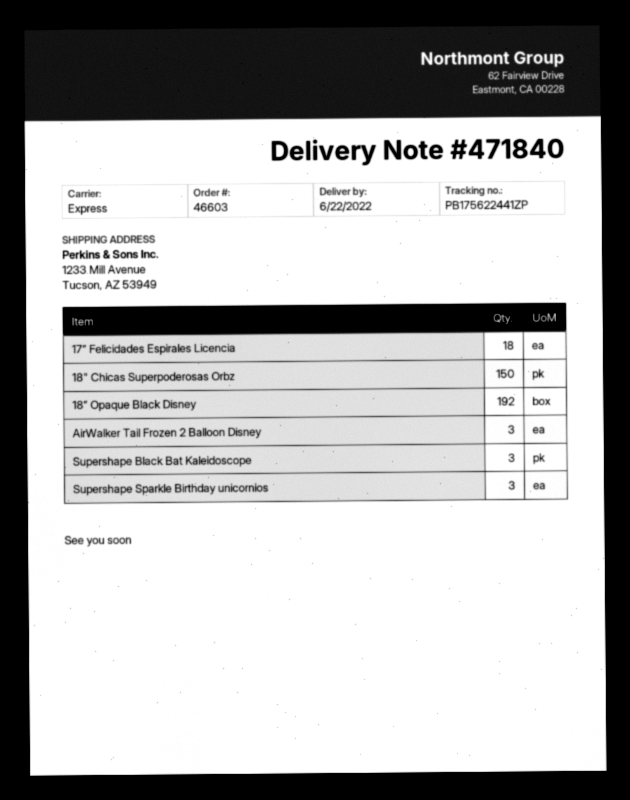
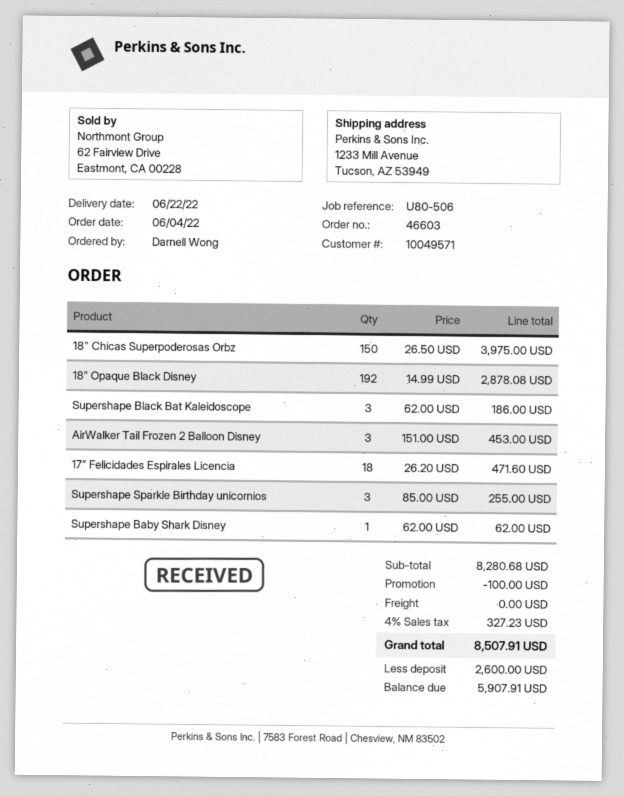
Supershape Baby Shark Disney: none -> 1

